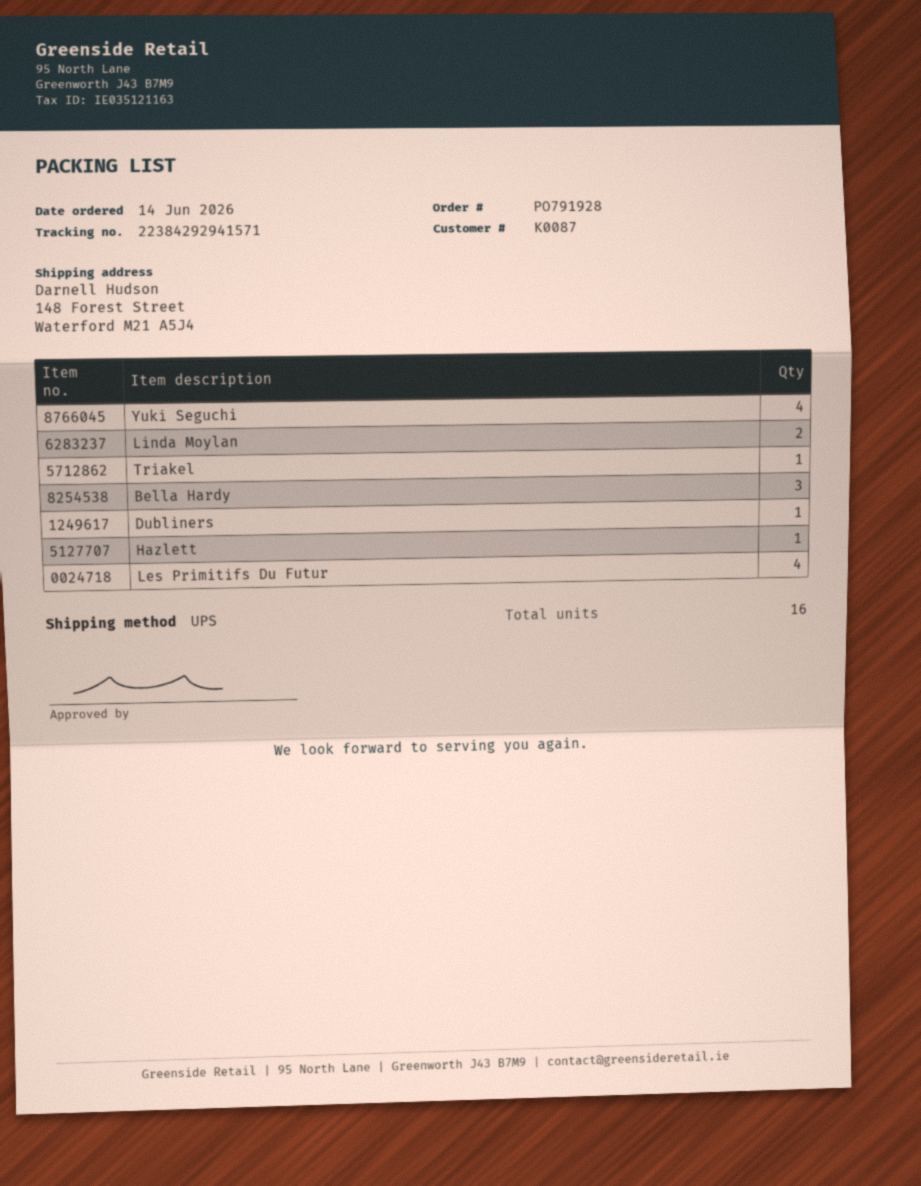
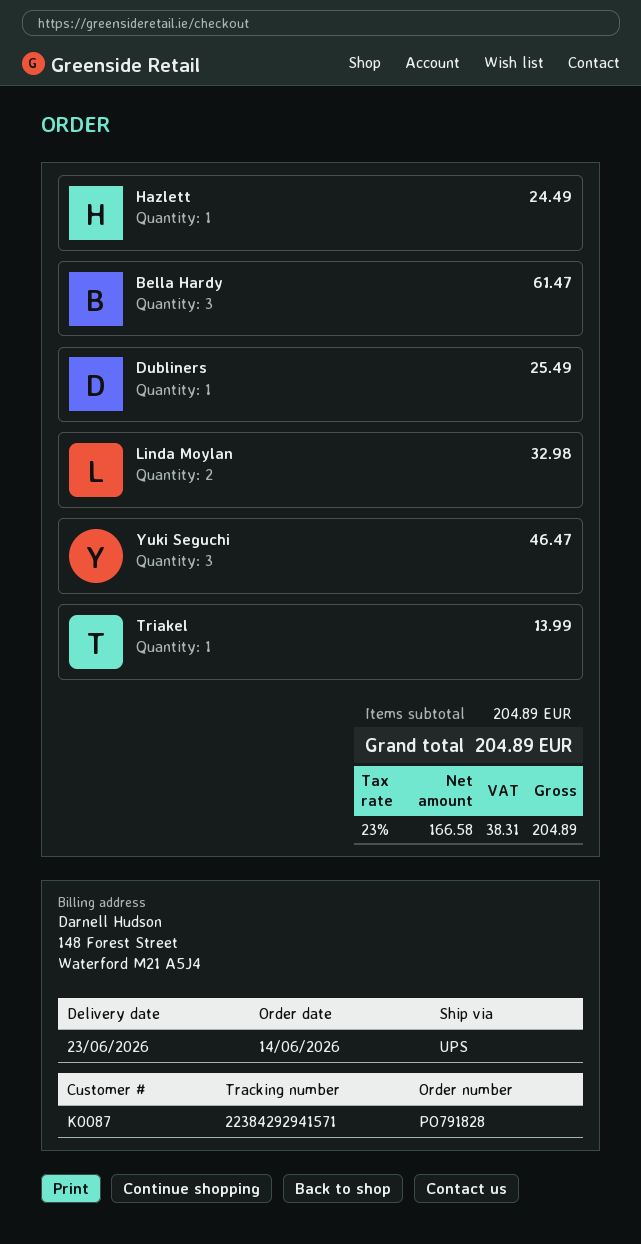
order number: PO791928 -> PO791828
Yuki Seguchi: 4 -> 3
Les Primitifs Du Futur: 4 -> none

